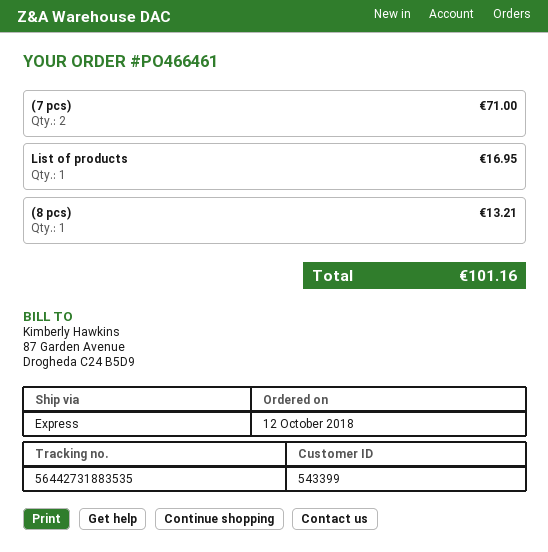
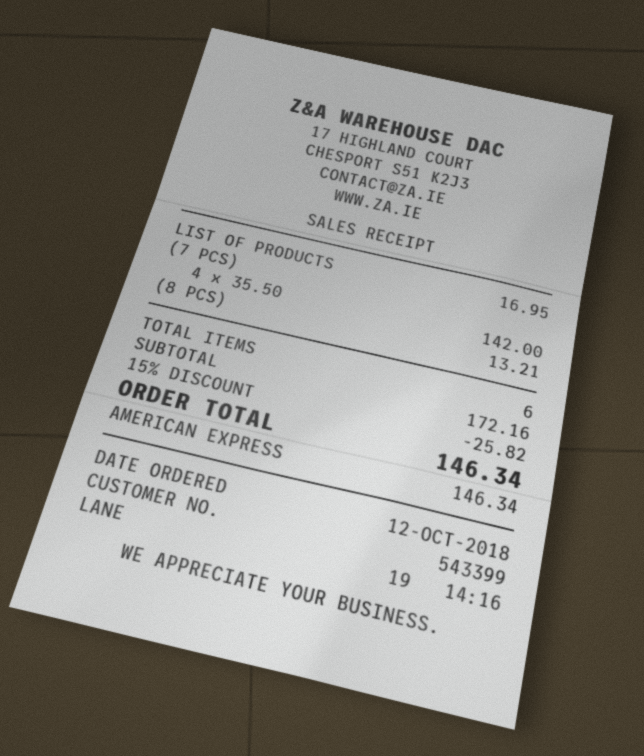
(7 pcs): 2 for 71.00 -> 4 for 142.00
discount: none -> 15% = 25.82
total: 101.16 -> 146.34

